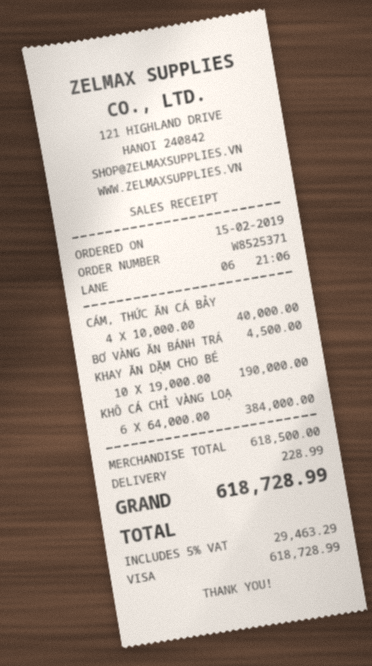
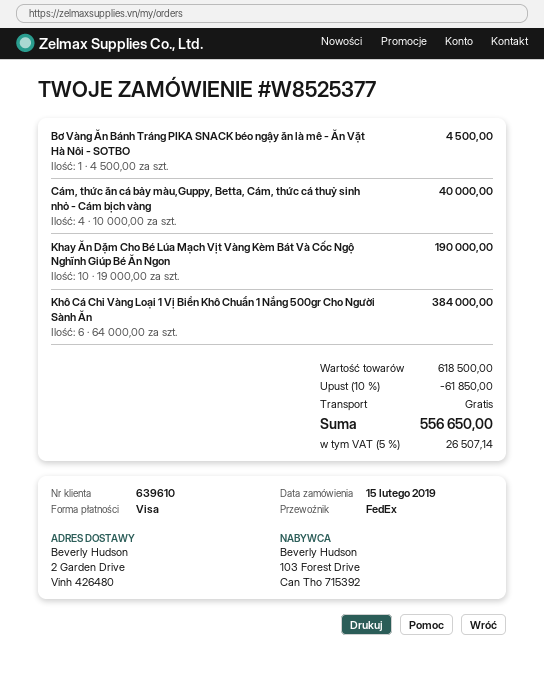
order number: W8525371 -> W8525377
discount: none -> 10% = 61850.00
shipping: 228.99 -> 0.00
tax: 5% = 29463.29 -> 5% = 26507.14
total: 618728.99 -> 556650.00

